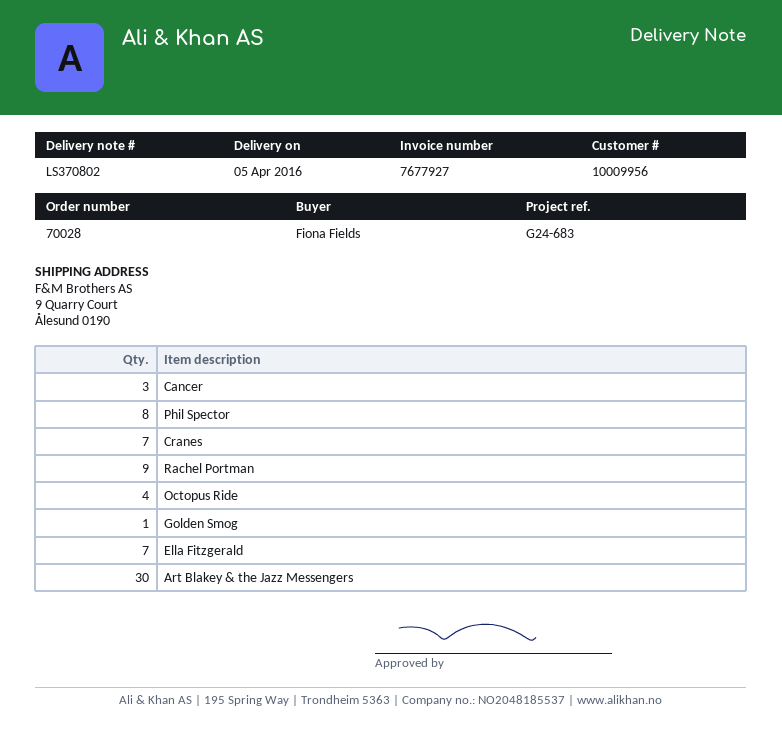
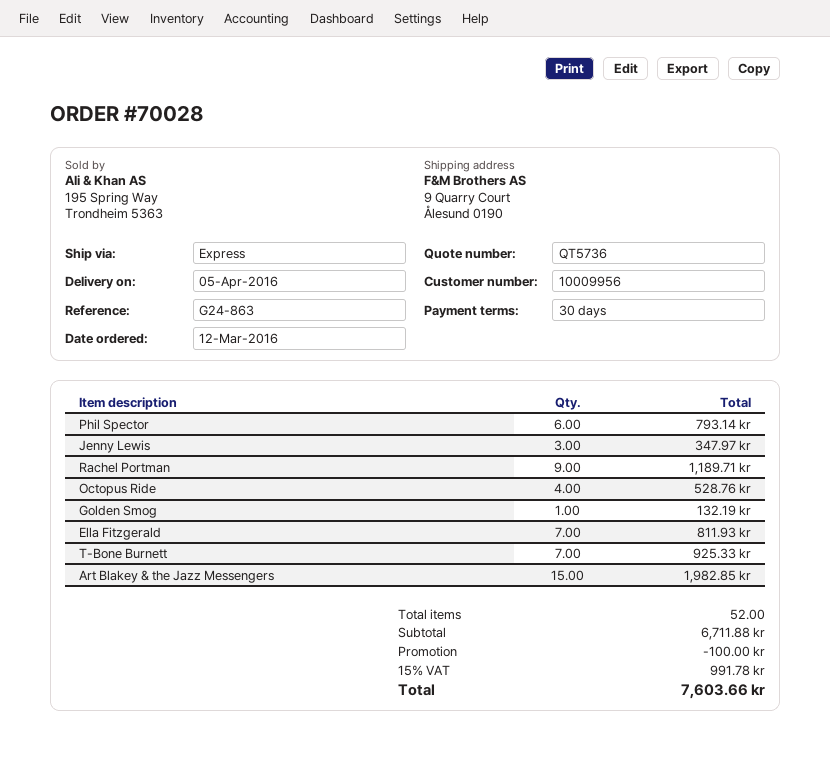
reference: G24-683 -> G24-863
Cancer: 3 -> none
Phil Spector: 8 -> 6
Cranes: 7 -> none
Art Blakey & the Jazz Messengers: 30 -> 15
Jenny Lewis: none -> 3
T-Bone Burnett: none -> 7

